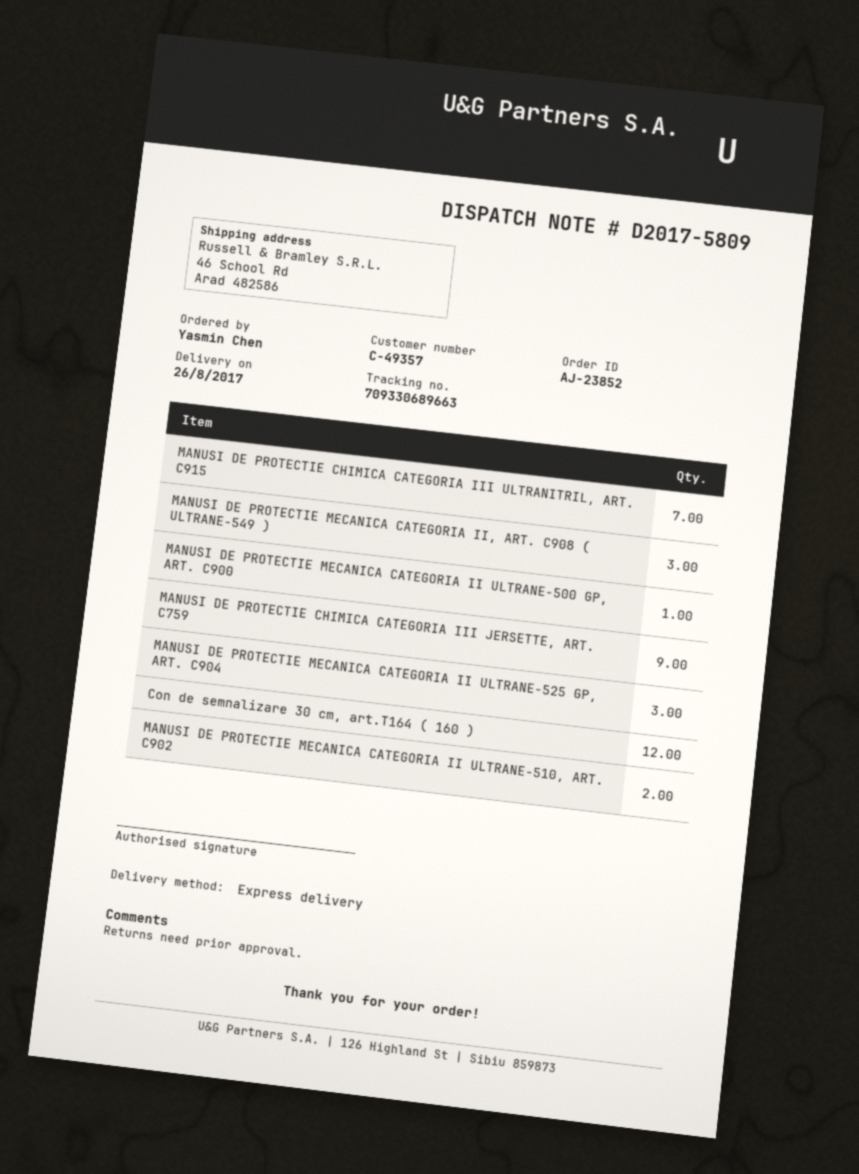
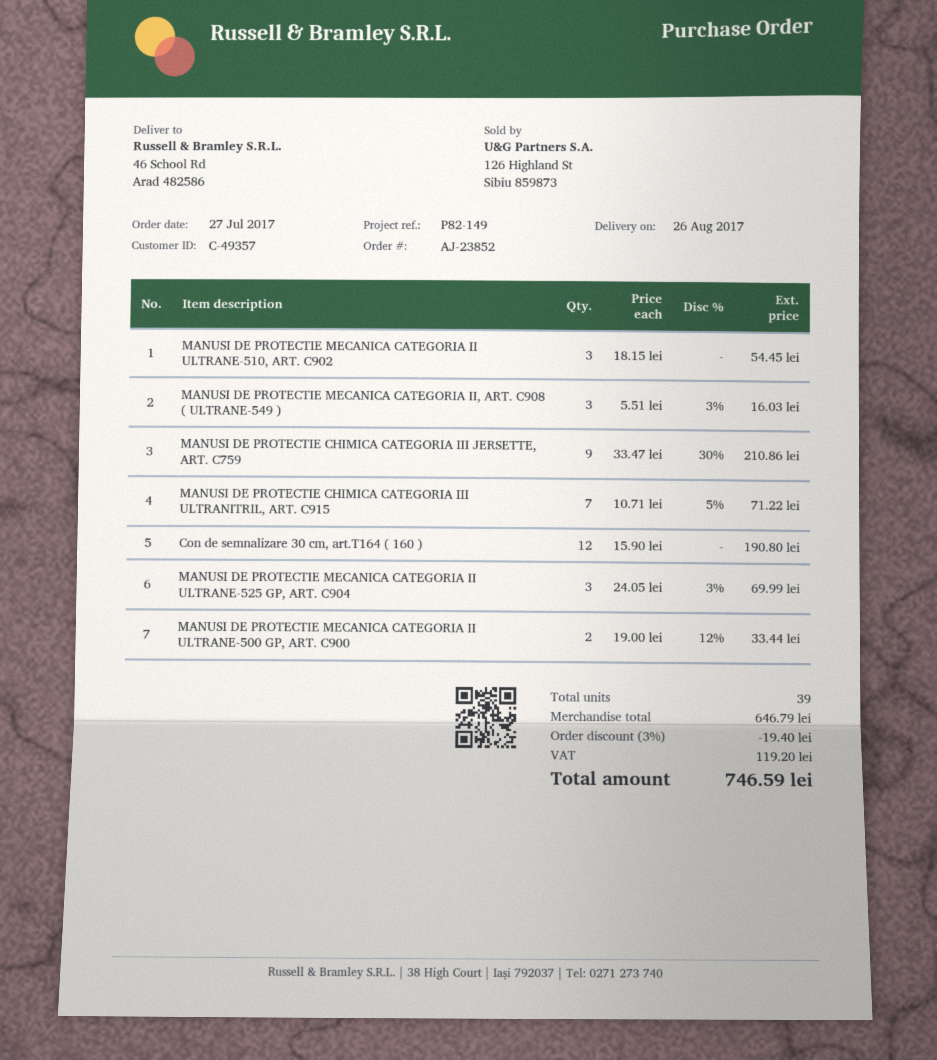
MANUSI DE PROTECTIE MECANICA CATEGORIA II ULTRANE-500 GP, ART. C900: 1 -> 2
MANUSI DE PROTECTIE MECANICA CATEGORIA II ULTRANE-510, ART. C902: 2 -> 3

